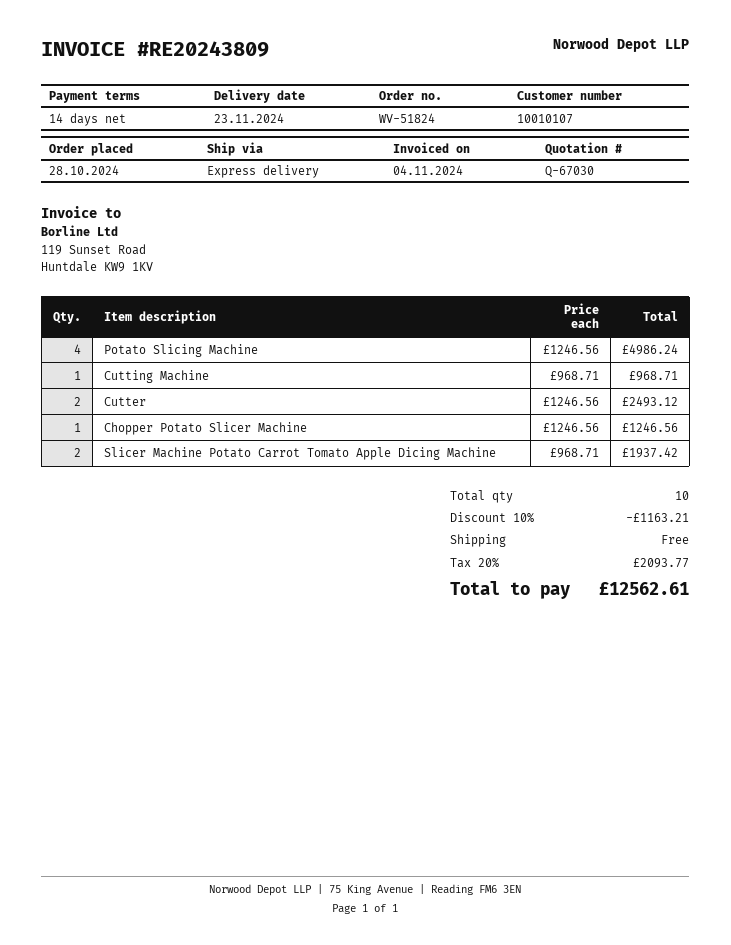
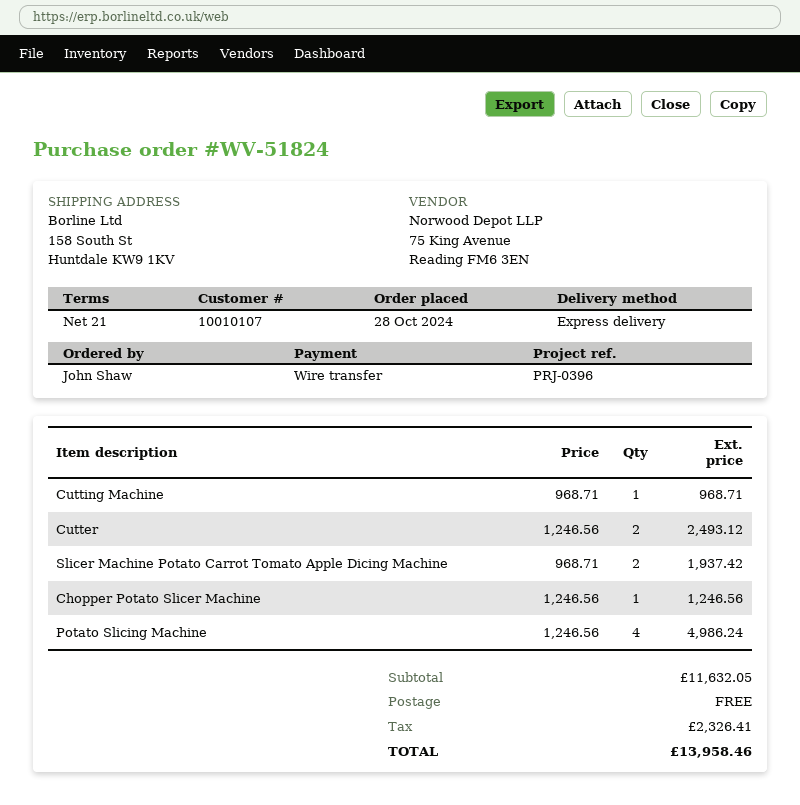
payment terms: 14 days -> 21 days
discount: 10% = 1163.21 -> none
tax: 2093.77 -> 2326.41
total: 12562.61 -> 13958.46

